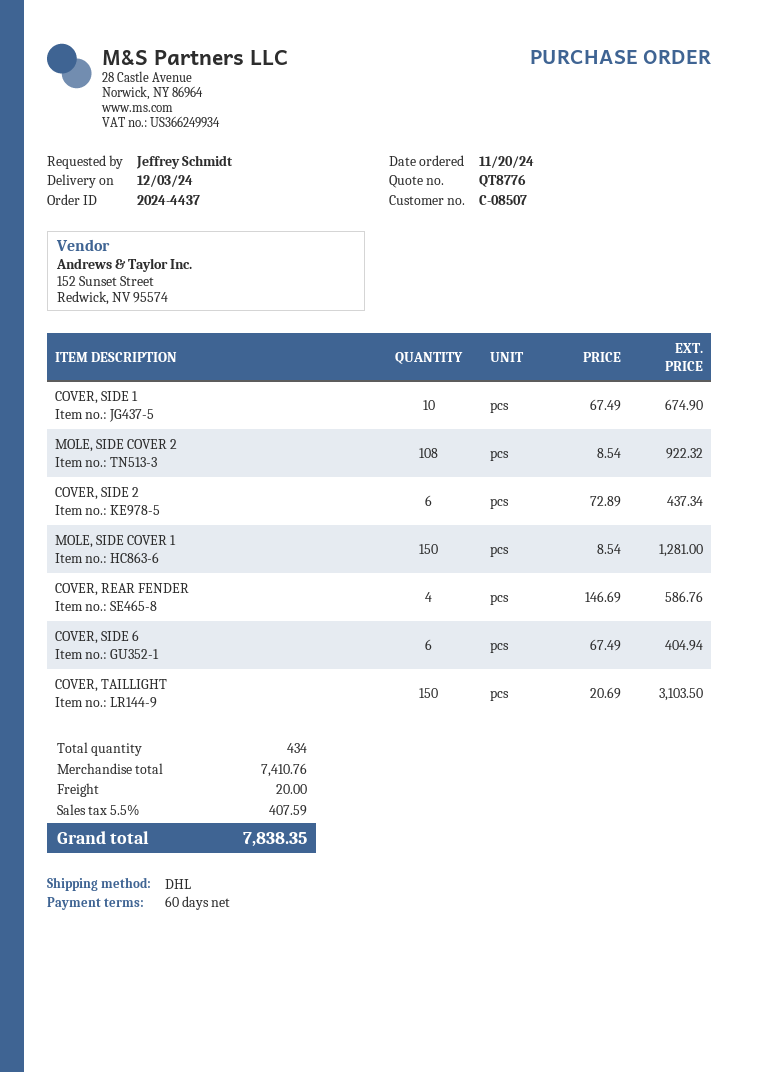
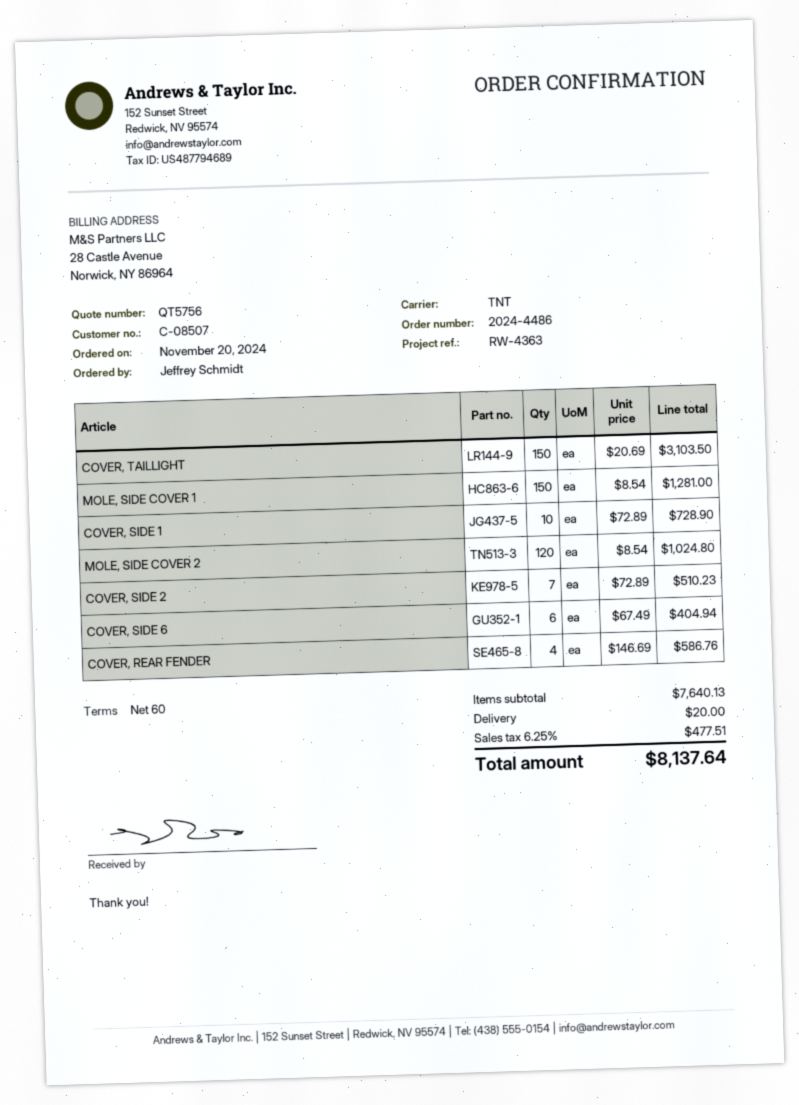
quote number: QT8776 -> QT5756
order number: 2024-4437 -> 2024-4486
shipping method: DHL -> TNT
COVER, SIDE 1: 10 x 67.49 = 674.90 -> 10 x 72.89 = 728.90
MOLE, SIDE COVER 2: 108 x 8.54 = 922.32 -> 120 x 8.54 = 1024.80
COVER, SIDE 2: 6 x 72.89 = 437.34 -> 7 x 72.89 = 510.23
subtotal: 7410.76 -> 7640.13
tax: 5.5% = 407.59 -> 6.25% = 477.51
total: 7838.35 -> 8137.64

